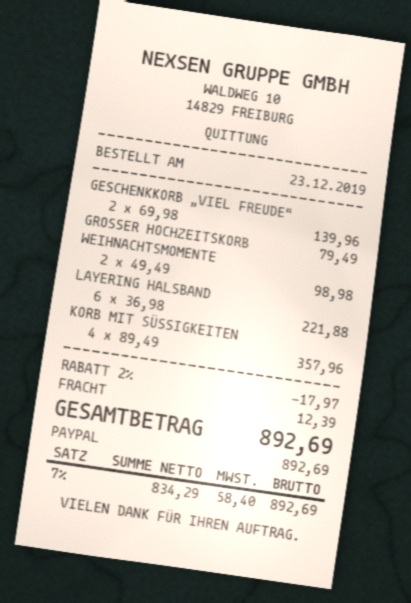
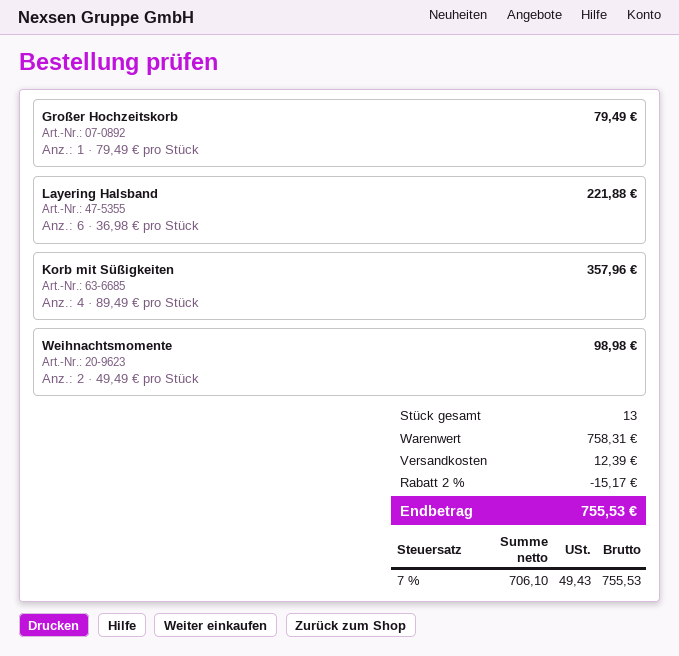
GESCHENKKORB „VIEL FREUDE“: 2 x 69.98 = 139.96 -> none
discount: 2% = 17.97 -> 2% = 15.17
net: 834.29 -> 706.10
tax: 7% = 58.40 -> 7% = 49.43
total: 892.69 -> 755.53

